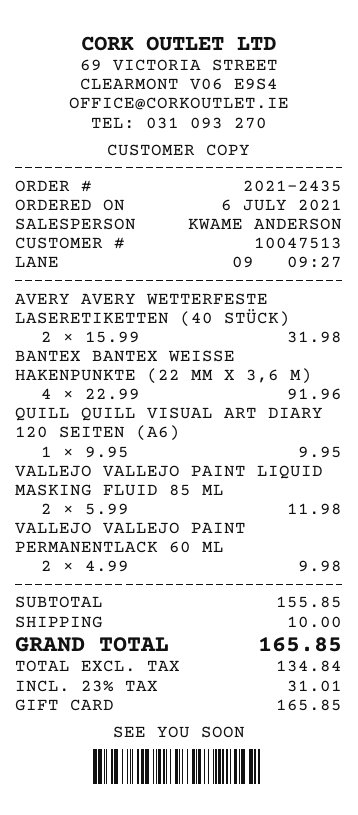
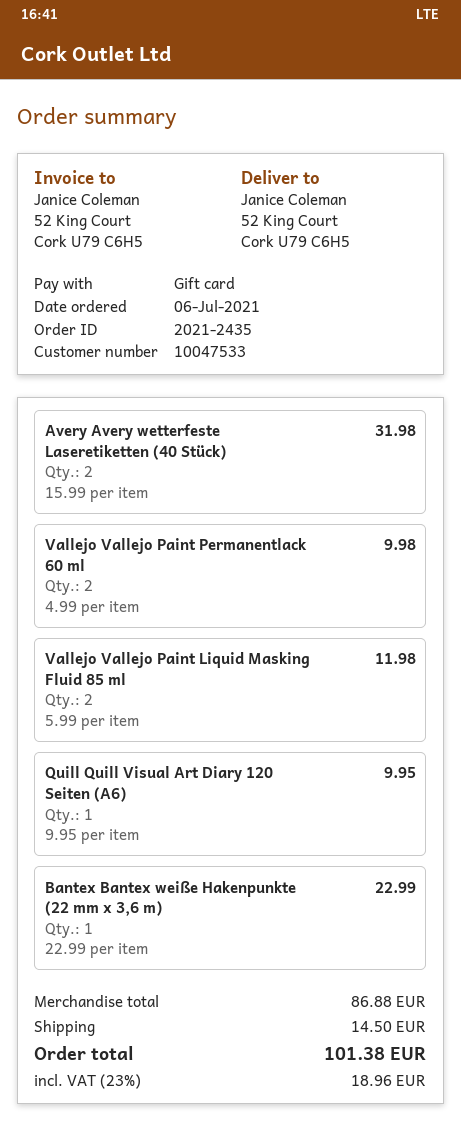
customer number: 10047513 -> 10047533
BANTEX BANTEX WEISSE HAKENPUNKTE (22 MM X 3,6 M): 4 x 22.99 = 91.96 -> 1 x 22.99 = 22.99
subtotal: 155.85 -> 86.88
shipping: 10.00 -> 14.50
tax: 23% = 31.01 -> 23% = 18.96
total: 165.85 -> 101.38

